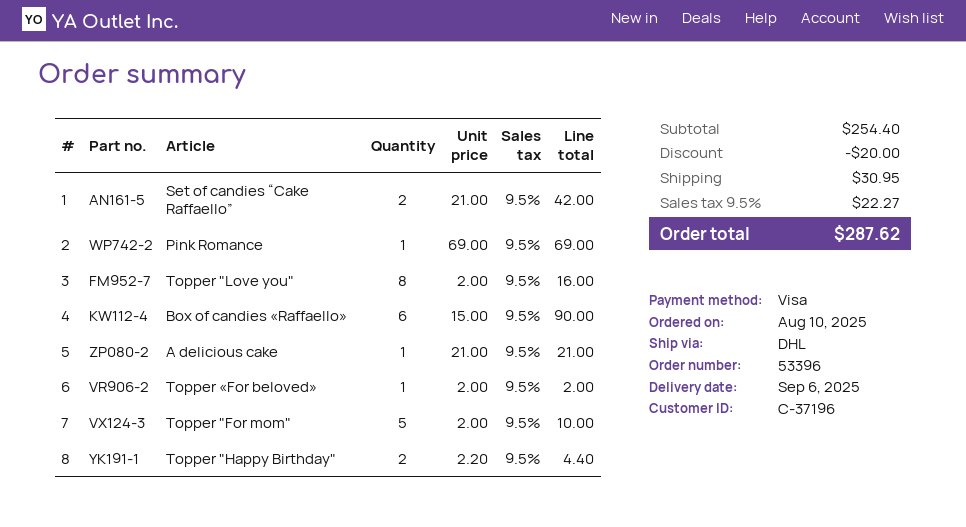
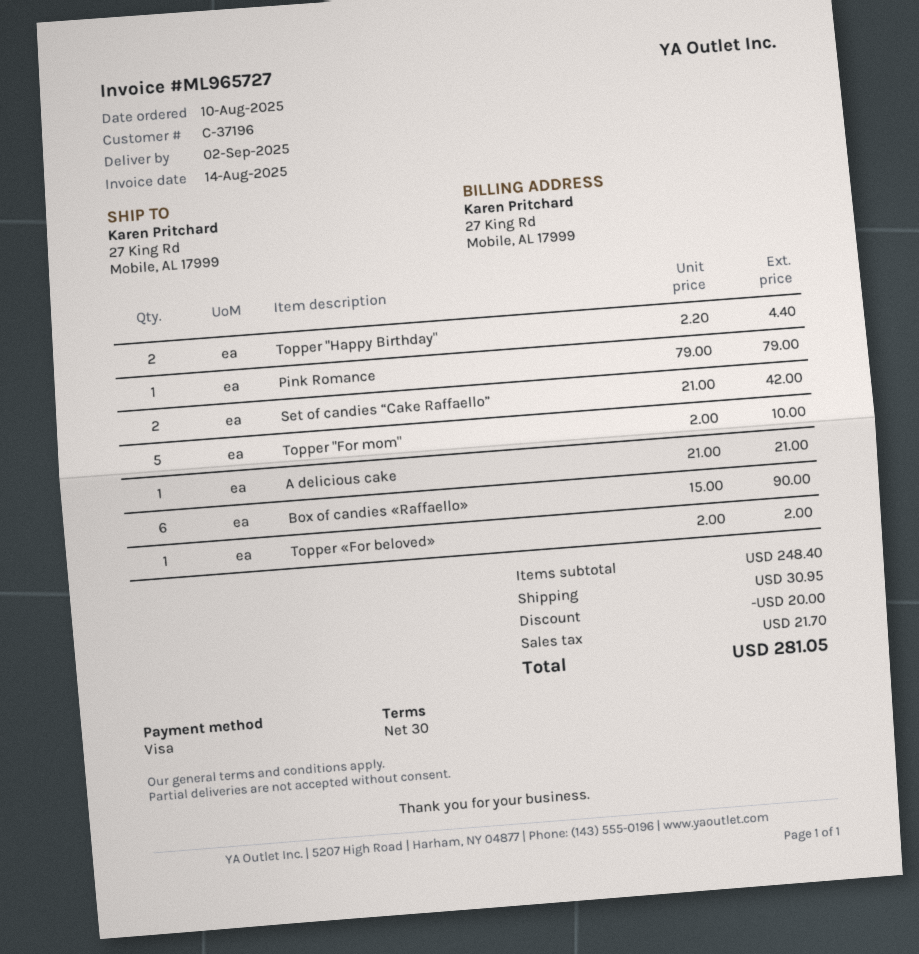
delivery date: 2025-09-06 -> 2025-09-02
Pink Romance: 1 x 69.00 = 69.00 -> 1 x 79.00 = 79.00
Topper "Love you": 8 x 2.00 = 16.00 -> none
subtotal: 254.40 -> 248.40
tax: 22.27 -> 21.70
total: 287.62 -> 281.05

